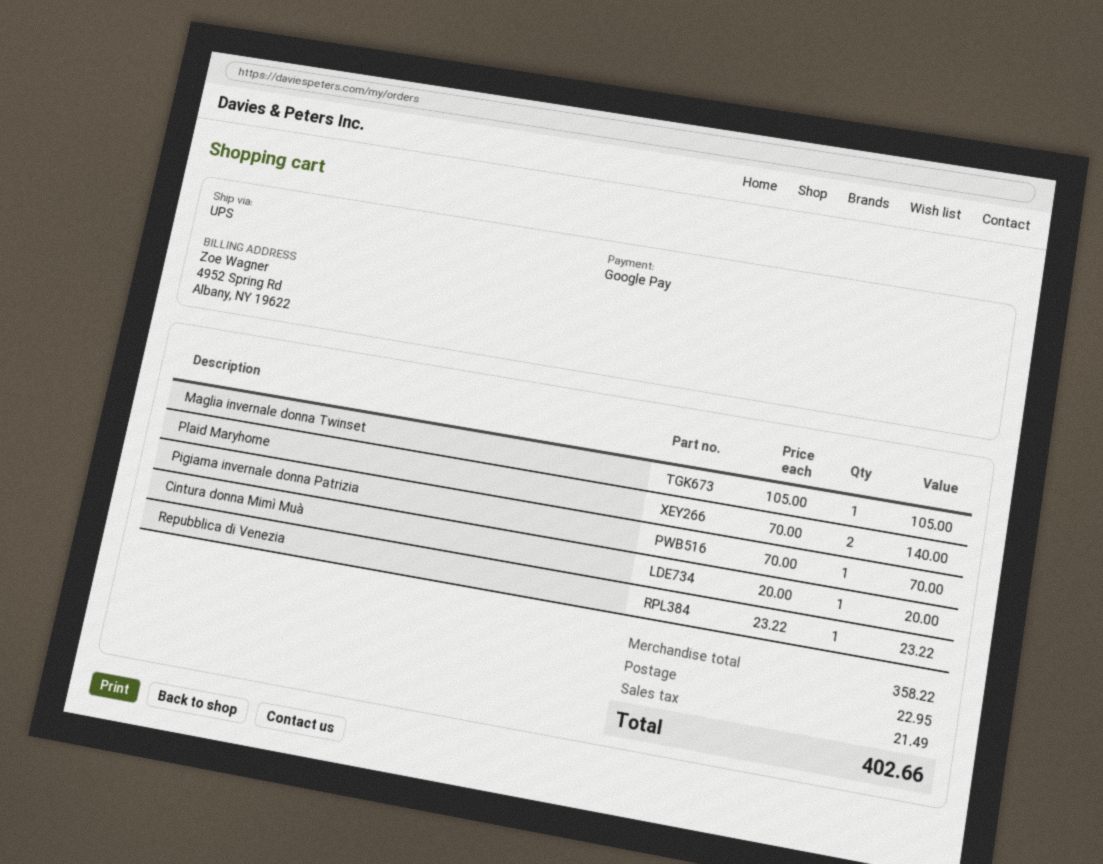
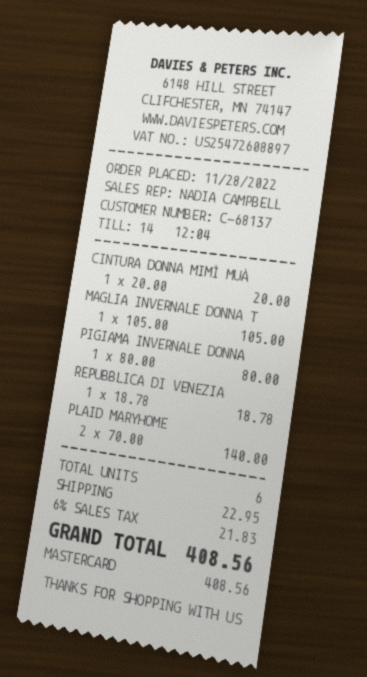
payment method: Google Pay -> Mastercard
Pigiama invernale donna Patrizia: 1 x 70.00 = 70.00 -> 1 x 80.00 = 80.00
Repubblica di Venezia: 1 x 23.22 = 23.22 -> 1 x 18.78 = 18.78
tax: 21.49 -> 21.83
total: 402.66 -> 408.56

